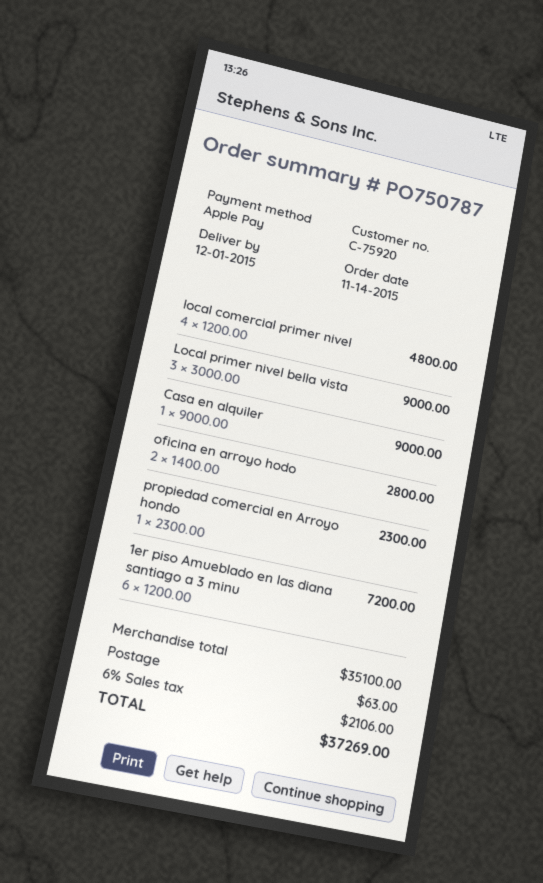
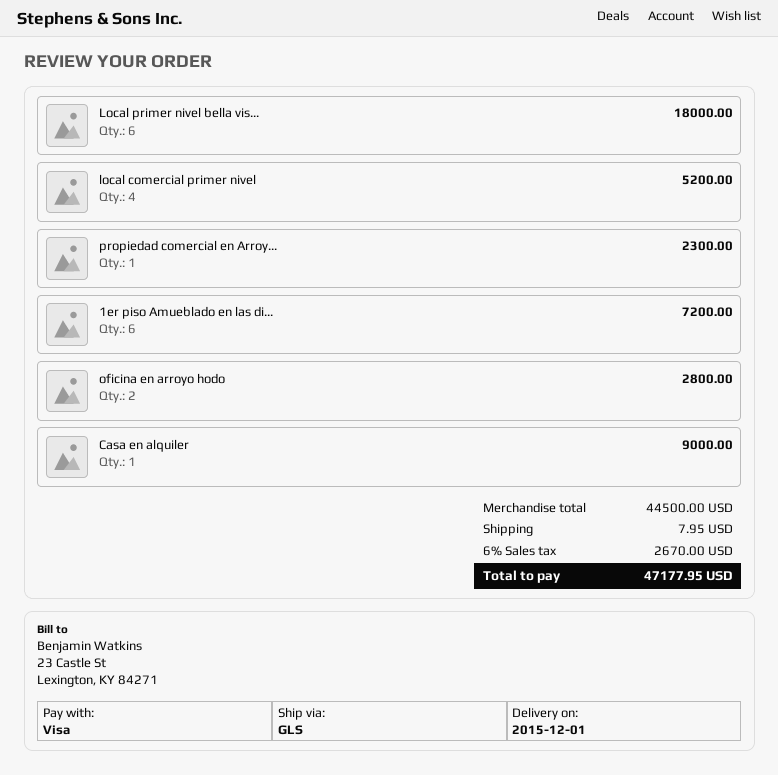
payment method: Apple Pay -> Visa
local comercial primer nivel: 4 for 4800.00 -> 4 for 5200.00
Local primer nivel bella vista: 3 for 9000.00 -> 6 for 18000.00
subtotal: 35100.00 -> 44500.00
shipping: 63.00 -> 7.95
tax: 6% = 2106.00 -> 6% = 2670.00
total: 37269.00 -> 47177.95

